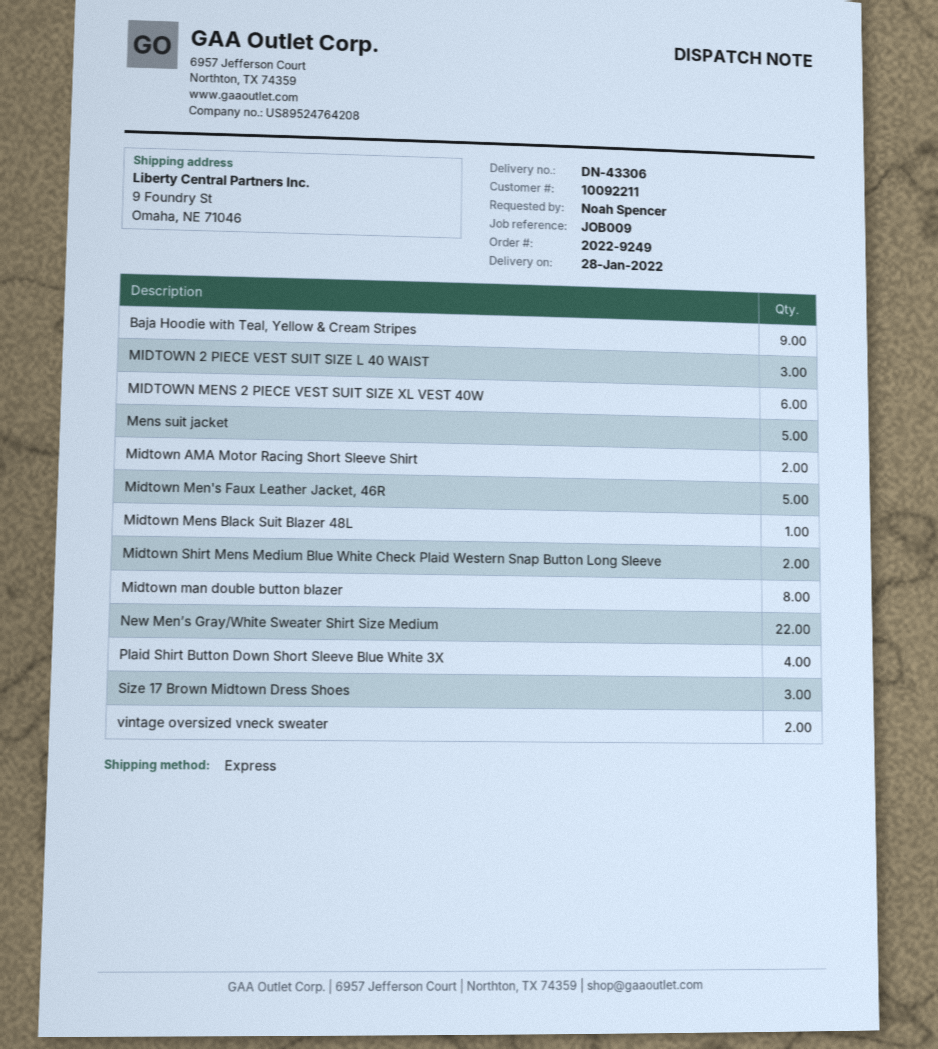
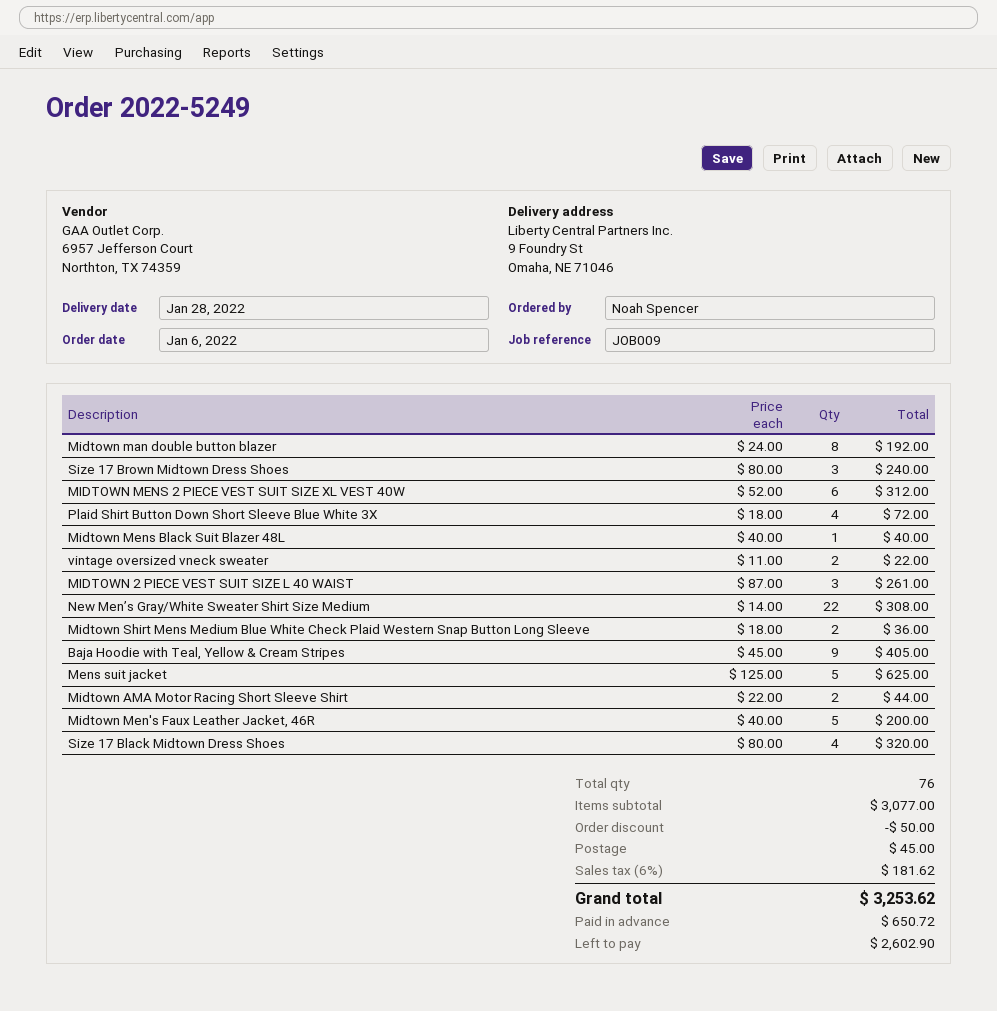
order number: 2022-9249 -> 2022-5249
Size 17 Black Midtown Dress Shoes: none -> 4

